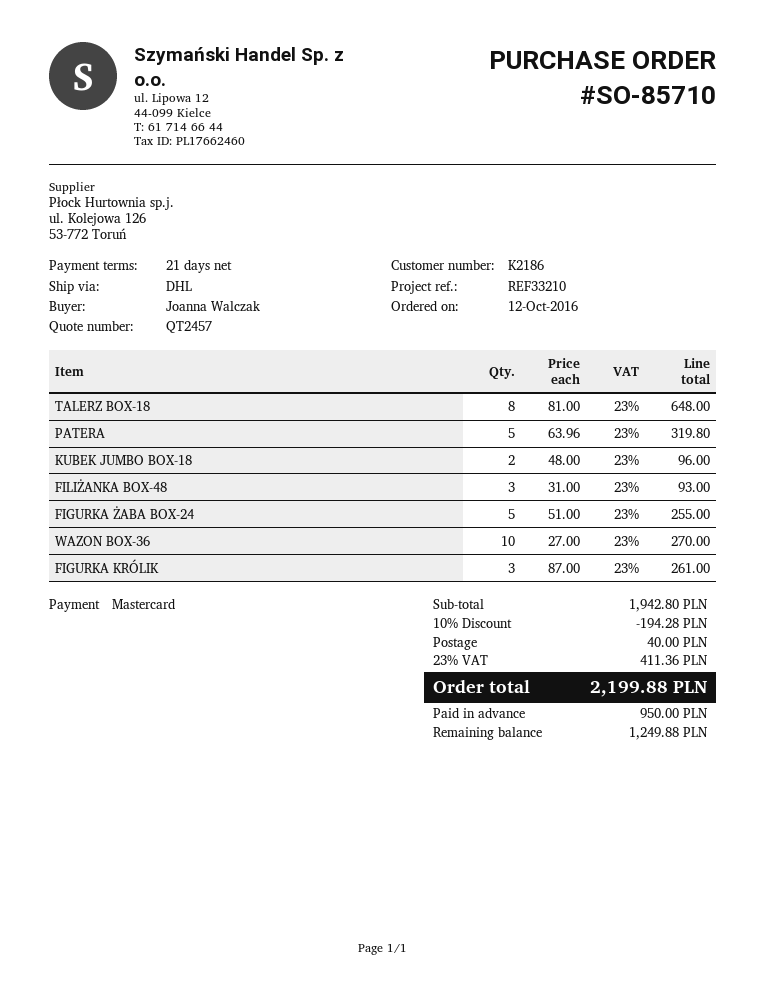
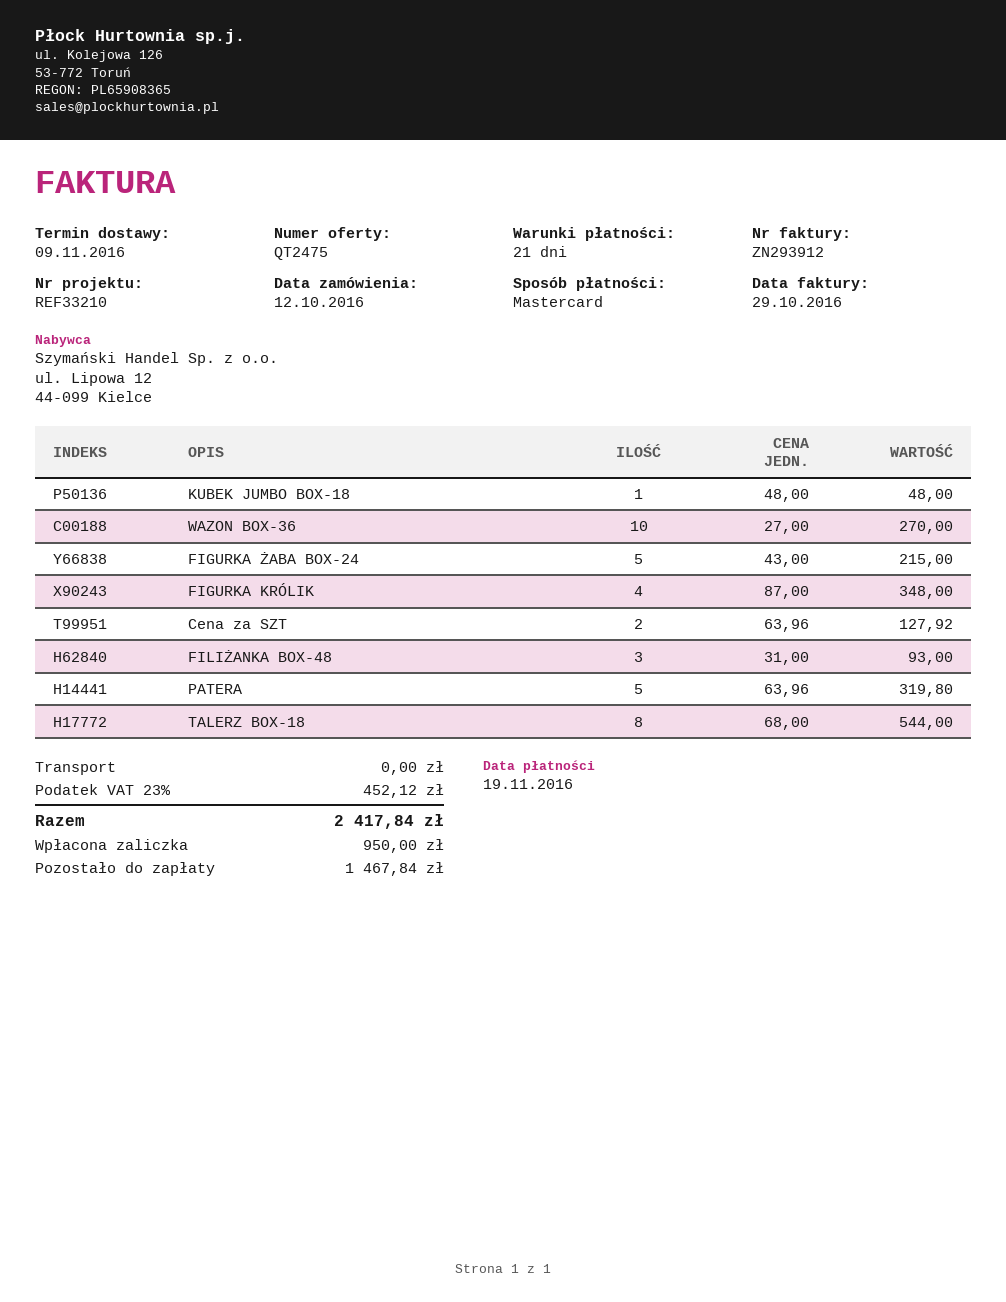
quote number: QT2457 -> QT2475
TALERZ BOX-18: 8 x 81.00 = 648.00 -> 8 x 68.00 = 544.00
KUBEK JUMBO BOX-18: 2 x 48.00 = 96.00 -> 1 x 48.00 = 48.00
FIGURKA ŻABA BOX-24: 5 x 51.00 = 255.00 -> 5 x 43.00 = 215.00
FIGURKA KRÓLIK: 3 x 87.00 = 261.00 -> 4 x 87.00 = 348.00
Cena za SZT: none -> 2 x 63.96 = 127.92
discount: 10% = 194.28 -> none
shipping: 40.00 -> 0.00
tax: 23% = 411.36 -> 23% = 452.12
total: 2199.88 -> 2417.84
balance: 1249.88 -> 1467.84

